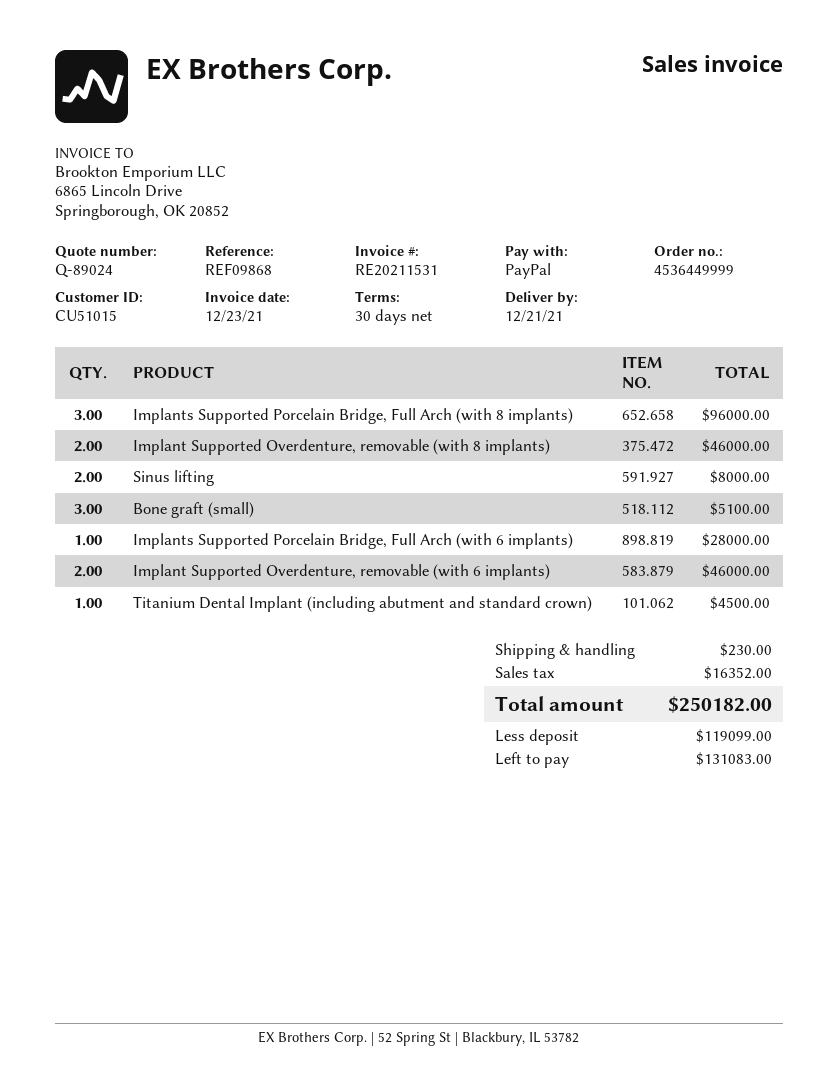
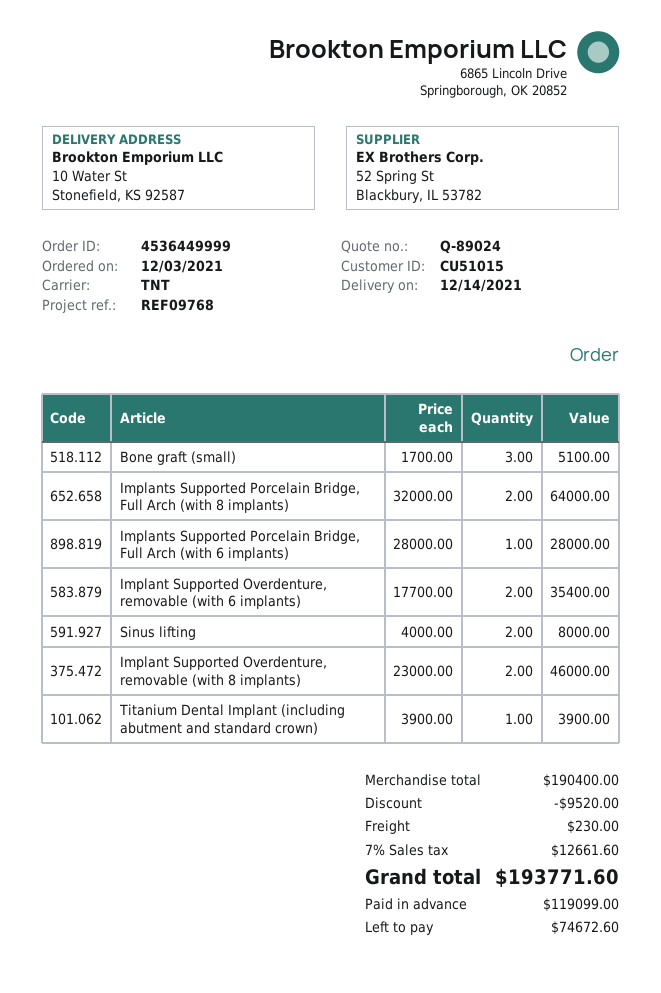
delivery date: 2021-12-21 -> 2021-12-14
reference: REF09868 -> REF09768
Implants Supported Porcelain Bridge, Full Arch (with 8 implants): 3 for 96000.00 -> 2 for 64000.00
Implant Supported Overdenture, removable (with 6 implants): 2 for 46000.00 -> 2 for 35400.00
Titanium Dental Implant (including abutment and standard crown): 1 for 4500.00 -> 1 for 3900.00
discount: none -> 9520.00
tax: 16352.00 -> 12661.60
total: 250182.00 -> 193771.60
balance: 131083.00 -> 74672.60

